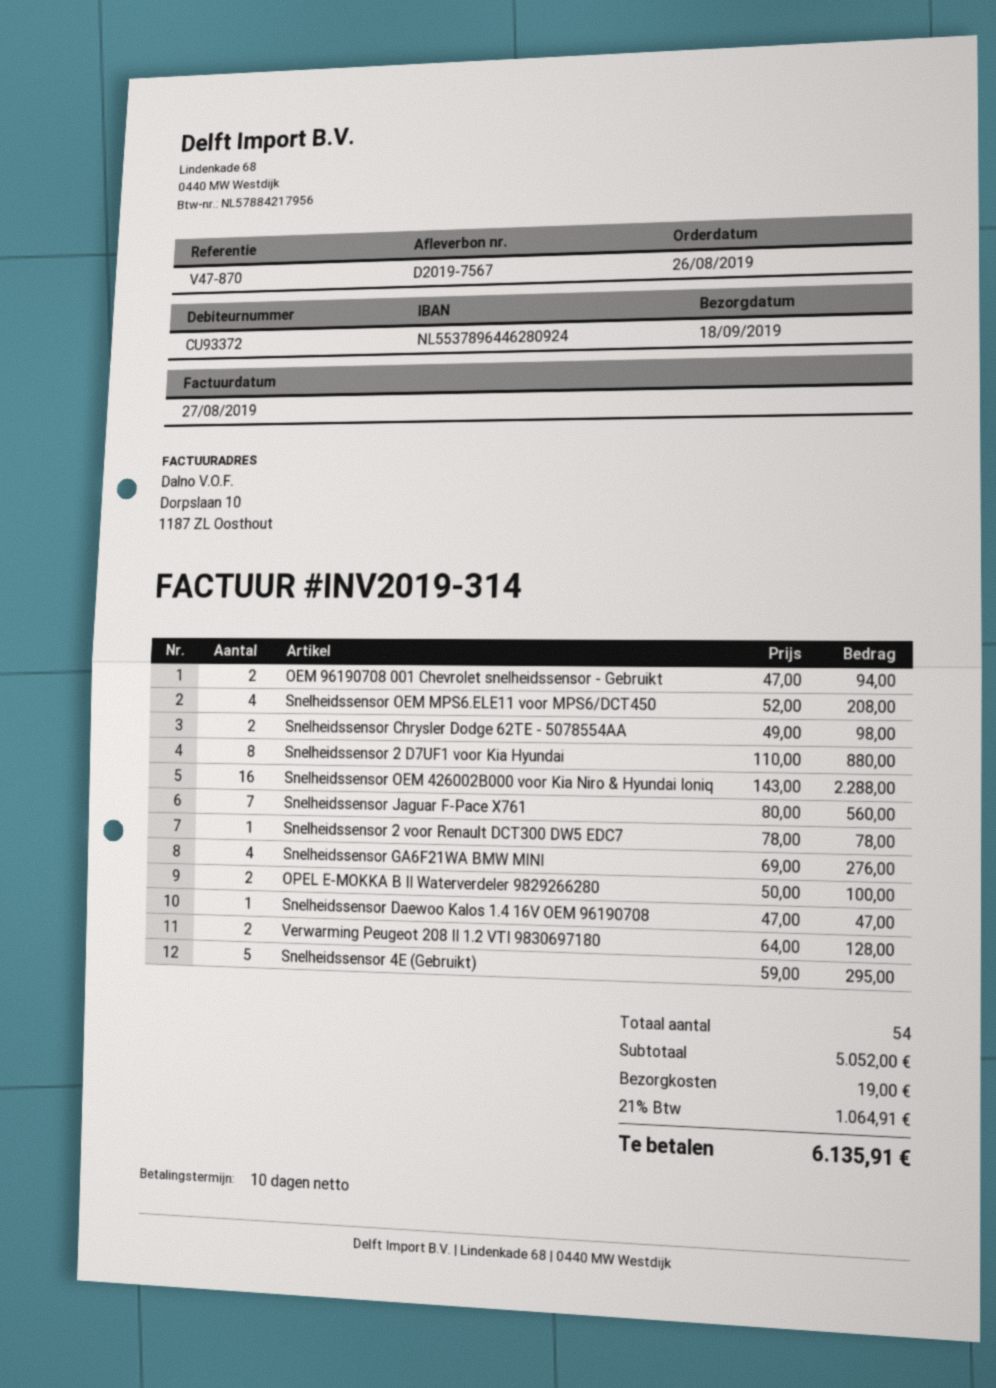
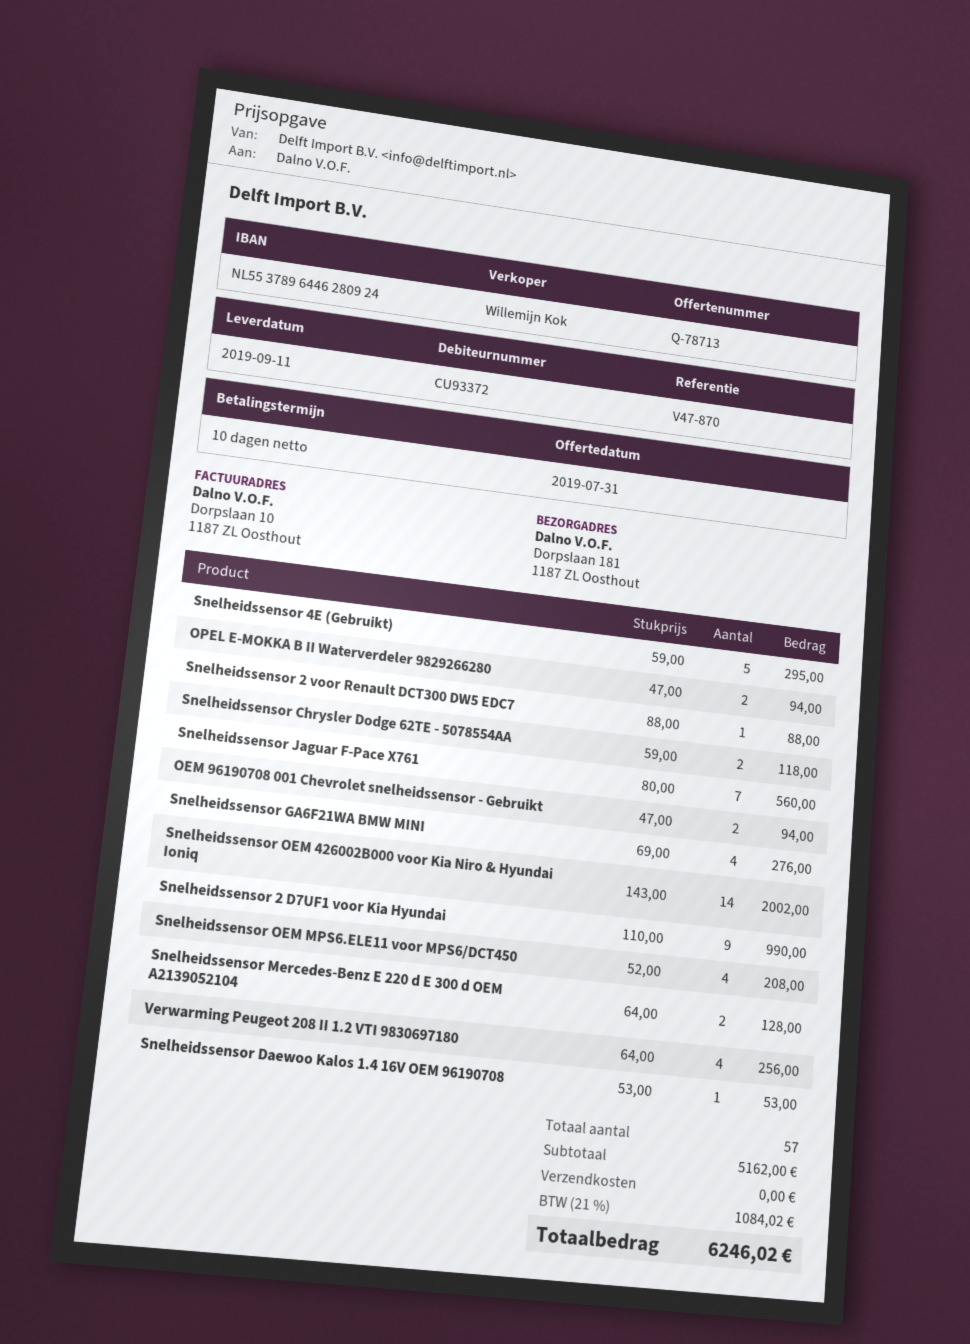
delivery date: 2019-09-18 -> 2019-09-11
Snelheidssensor Chrysler Dodge 62TE - 5078554AA: 2 x 49.00 = 98.00 -> 2 x 59.00 = 118.00
Snelheidssensor 2 D7UF1 voor Kia Hyundai: 8 x 110.00 = 880.00 -> 9 x 110.00 = 990.00
Snelheidssensor OEM 426002B000 voor Kia Niro & Hyundai Ioniq: 16 x 143.00 = 2288.00 -> 14 x 143.00 = 2002.00
Snelheidssensor 2 voor Renault DCT300 DW5 EDC7: 1 x 78.00 = 78.00 -> 1 x 88.00 = 88.00
OPEL E-MOKKA B II Waterverdeler 9829266280: 2 x 50.00 = 100.00 -> 2 x 47.00 = 94.00
Snelheidssensor Daewoo Kalos 1.4 16V OEM 96190708: 1 x 47.00 = 47.00 -> 1 x 53.00 = 53.00
Verwarming Peugeot 208 II 1.2 VTI 9830697180: 2 x 64.00 = 128.00 -> 4 x 64.00 = 256.00
Snelheidssensor Mercedes-Benz E 220 d E 300 d OEM A2139052104: none -> 2 x 64.00 = 128.00
total quantity: 54 -> 57
subtotal: 5052.00 -> 5162.00
shipping: 19.00 -> 0.00
tax: 21% = 1064.91 -> 21% = 1084.02
total: 6135.91 -> 6246.02

